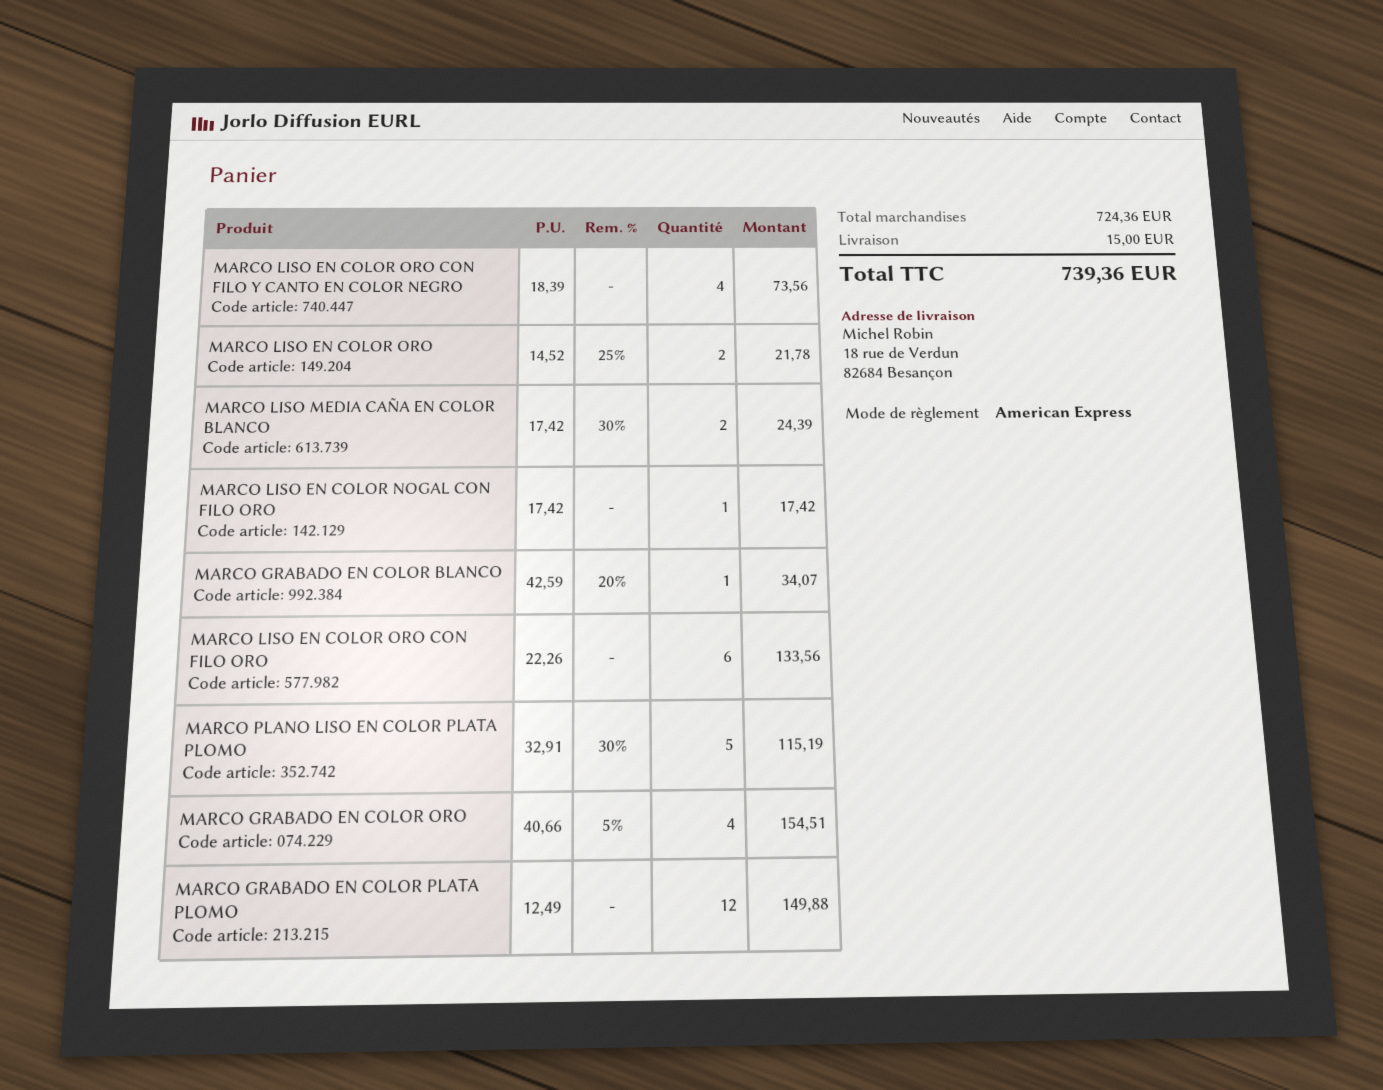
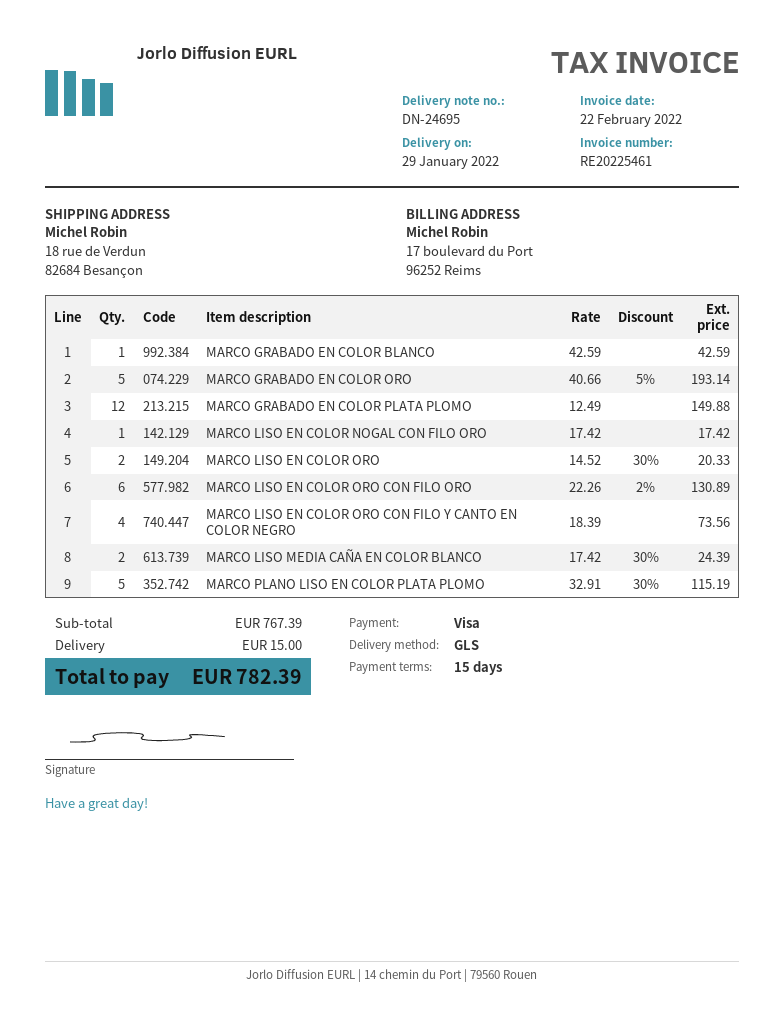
payment method: American Express -> Visa
MARCO LISO EN COLOR ORO: 2 x 14.52 - 25% = 21.78 -> 2 x 14.52 - 30% = 20.33
MARCO GRABADO EN COLOR BLANCO: 1 x 42.59 - 20% = 34.07 -> 1 x 42.59 = 42.59
MARCO LISO EN COLOR ORO CON FILO ORO: 6 x 22.26 = 133.56 -> 6 x 22.26 - 2% = 130.89
MARCO GRABADO EN COLOR ORO: 4 x 40.66 - 5% = 154.51 -> 5 x 40.66 - 5% = 193.14
subtotal: 724.36 -> 767.39
total: 739.36 -> 782.39

